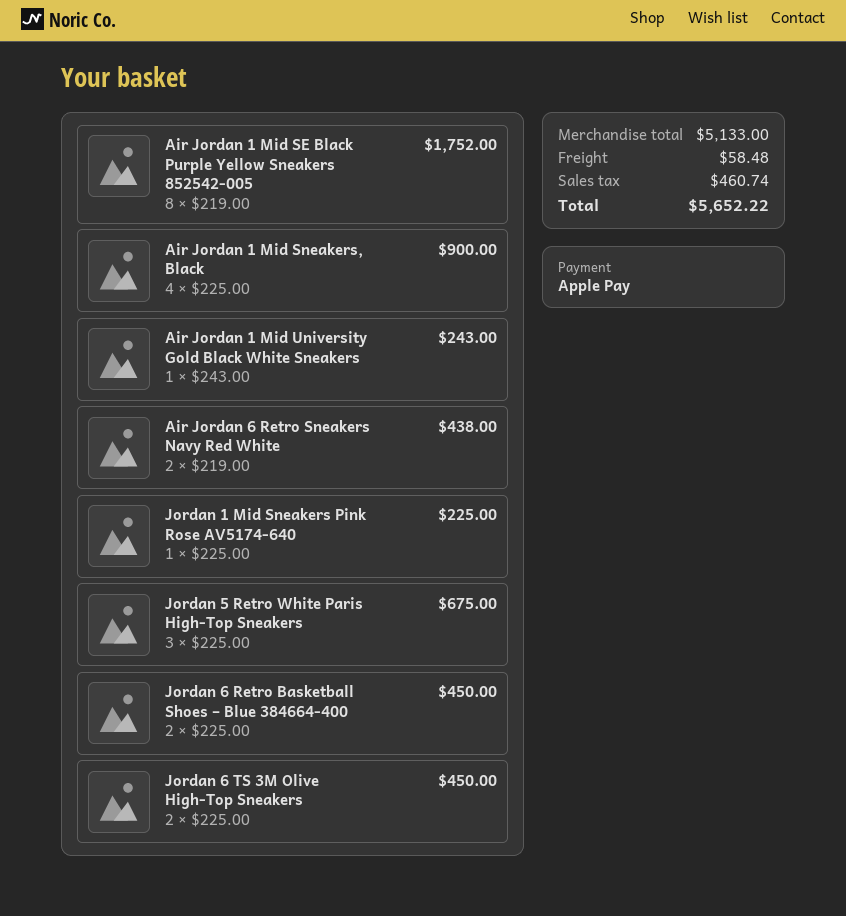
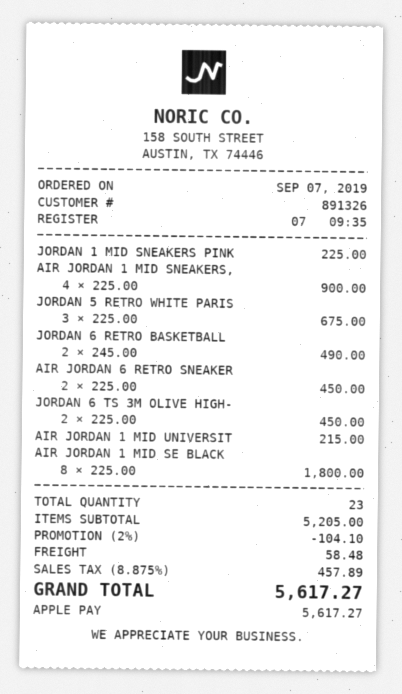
Air Jordan 1 Mid SE Black Purple Yellow Sneakers 852542-005: 8 x 219.00 = 1752.00 -> 8 x 225.00 = 1800.00
Air Jordan 1 Mid University Gold Black White Sneakers: 1 x 243.00 = 243.00 -> 1 x 215.00 = 215.00
Air Jordan 6 Retro Sneakers Navy Red White: 2 x 219.00 = 438.00 -> 2 x 225.00 = 450.00
Jordan 6 Retro Basketball Shoes – Blue 384664-400: 2 x 225.00 = 450.00 -> 2 x 245.00 = 490.00
subtotal: 5133.00 -> 5205.00
discount: none -> 2% = 104.10
tax: 460.74 -> 457.89
total: 5652.22 -> 5617.27

